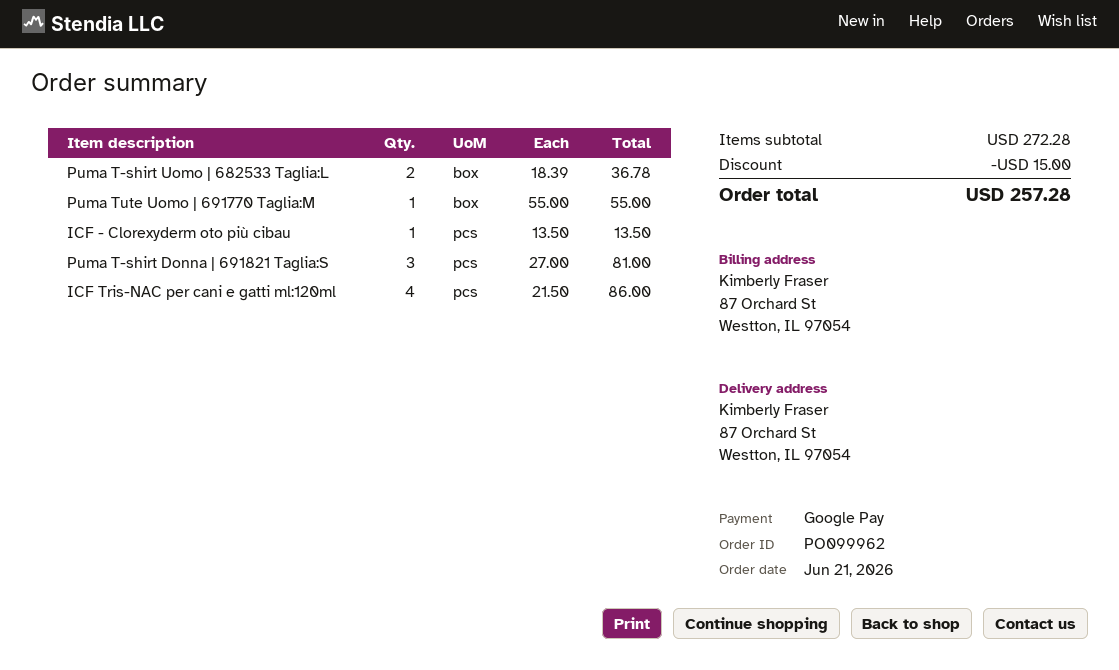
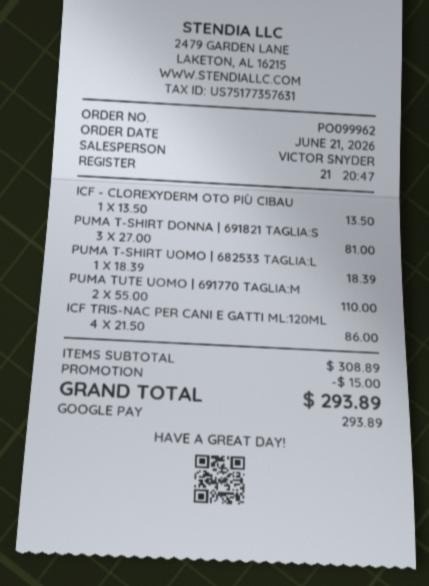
Puma T-shirt Uomo | 682533 Taglia:L: 2 x 18.39 = 36.78 -> 1 x 18.39 = 18.39
Puma Tute Uomo | 691770 Taglia:M: 1 x 55.00 = 55.00 -> 2 x 55.00 = 110.00
subtotal: 272.28 -> 308.89
total: 257.28 -> 293.89

